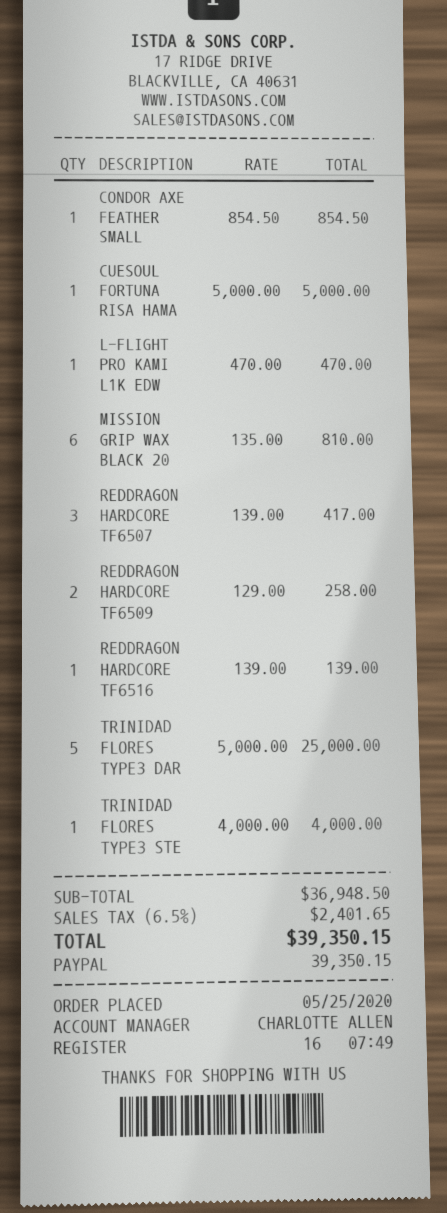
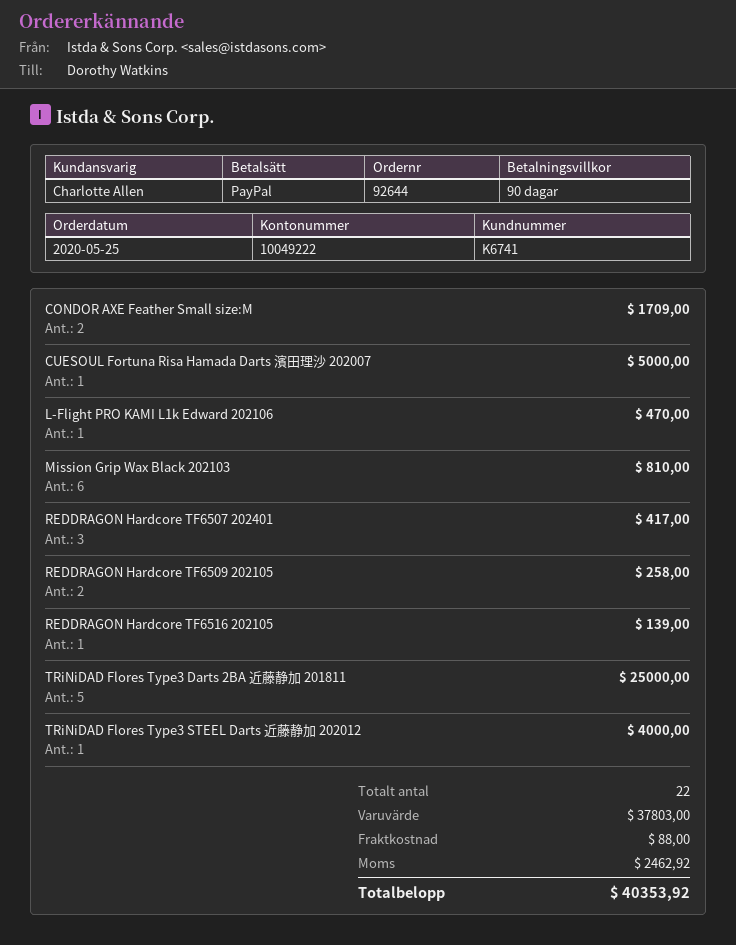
CONDOR AXE FEATHER SMALL: 1 for 854.50 -> 2 for 1709.00
subtotal: 36948.50 -> 37803.00
shipping: none -> 88.00
tax: 2401.65 -> 2462.92
total: 39350.15 -> 40353.92

